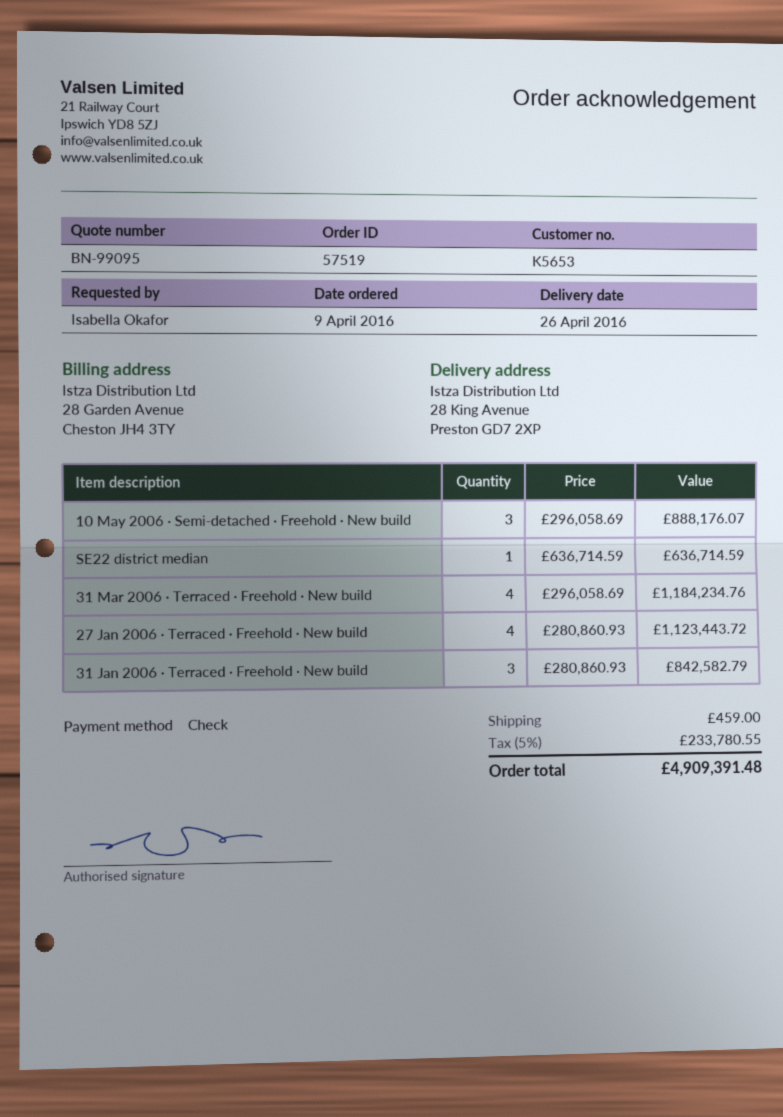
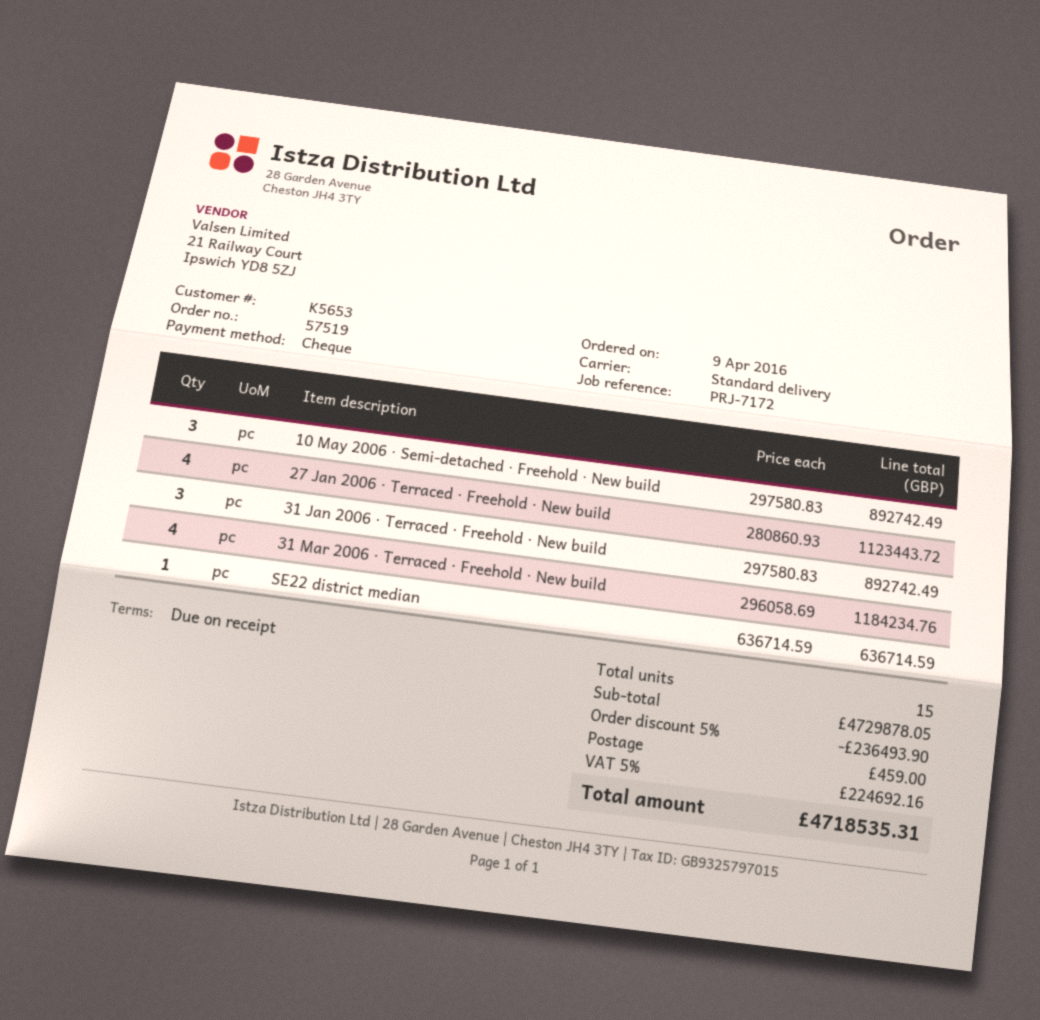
10 May 2006 · Semi-detached · Freehold · New build: 3 x 296058.69 = 888176.07 -> 3 x 297580.83 = 892742.49
31 Jan 2006 · Terraced · Freehold · New build: 3 x 280860.93 = 842582.79 -> 3 x 297580.83 = 892742.49
discount: none -> 5% = 236493.90
tax: 5% = 233780.55 -> 5% = 224692.16
total: 4909391.48 -> 4718535.31

